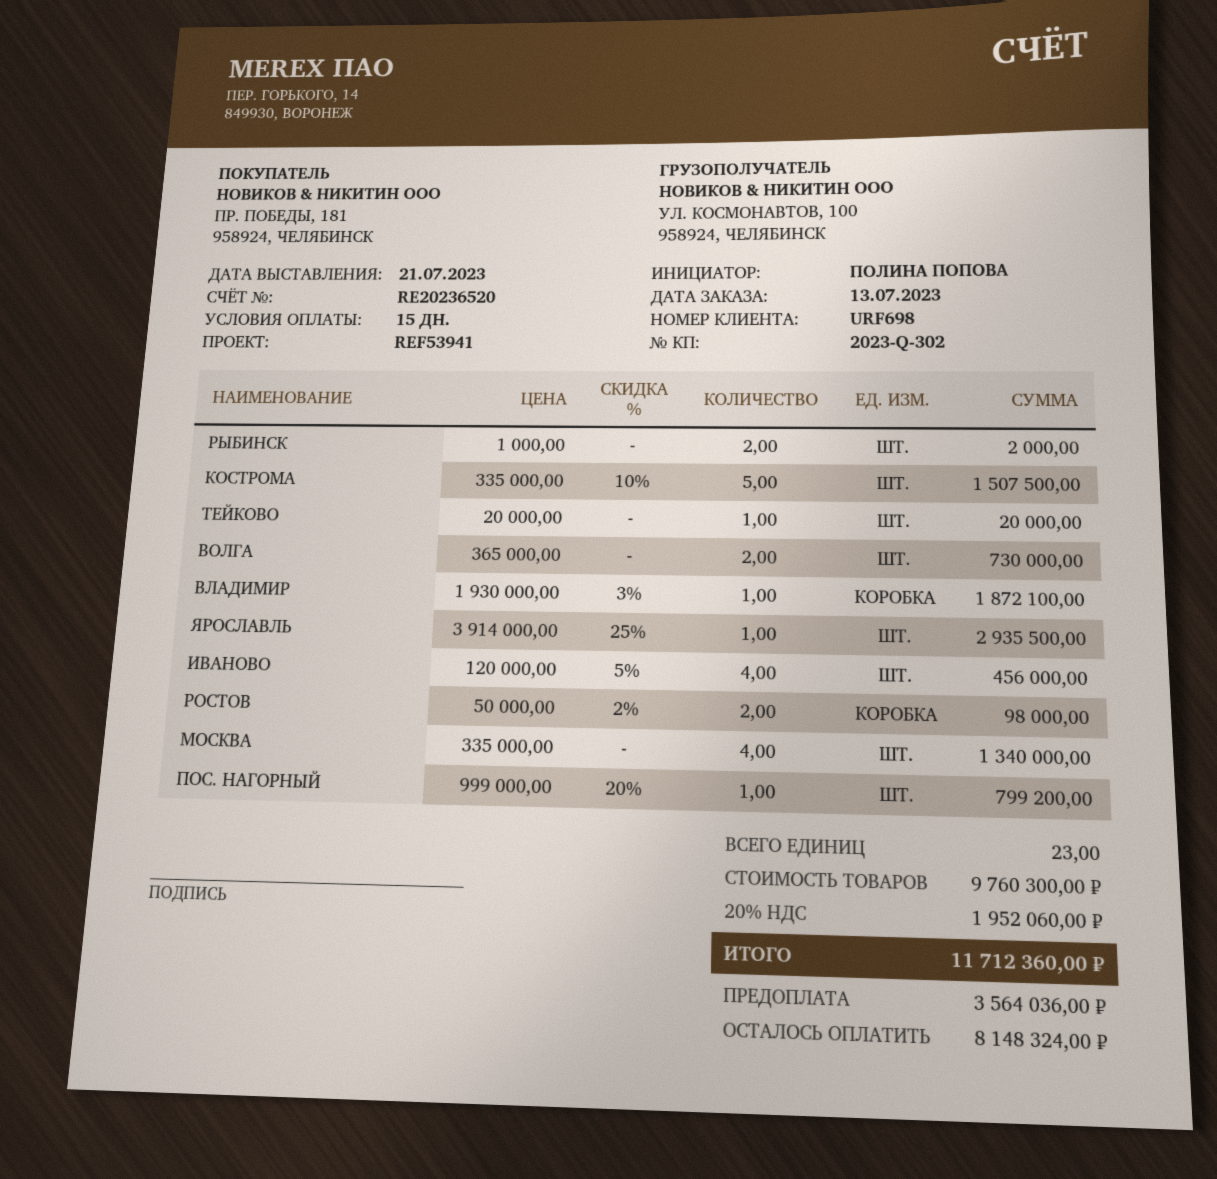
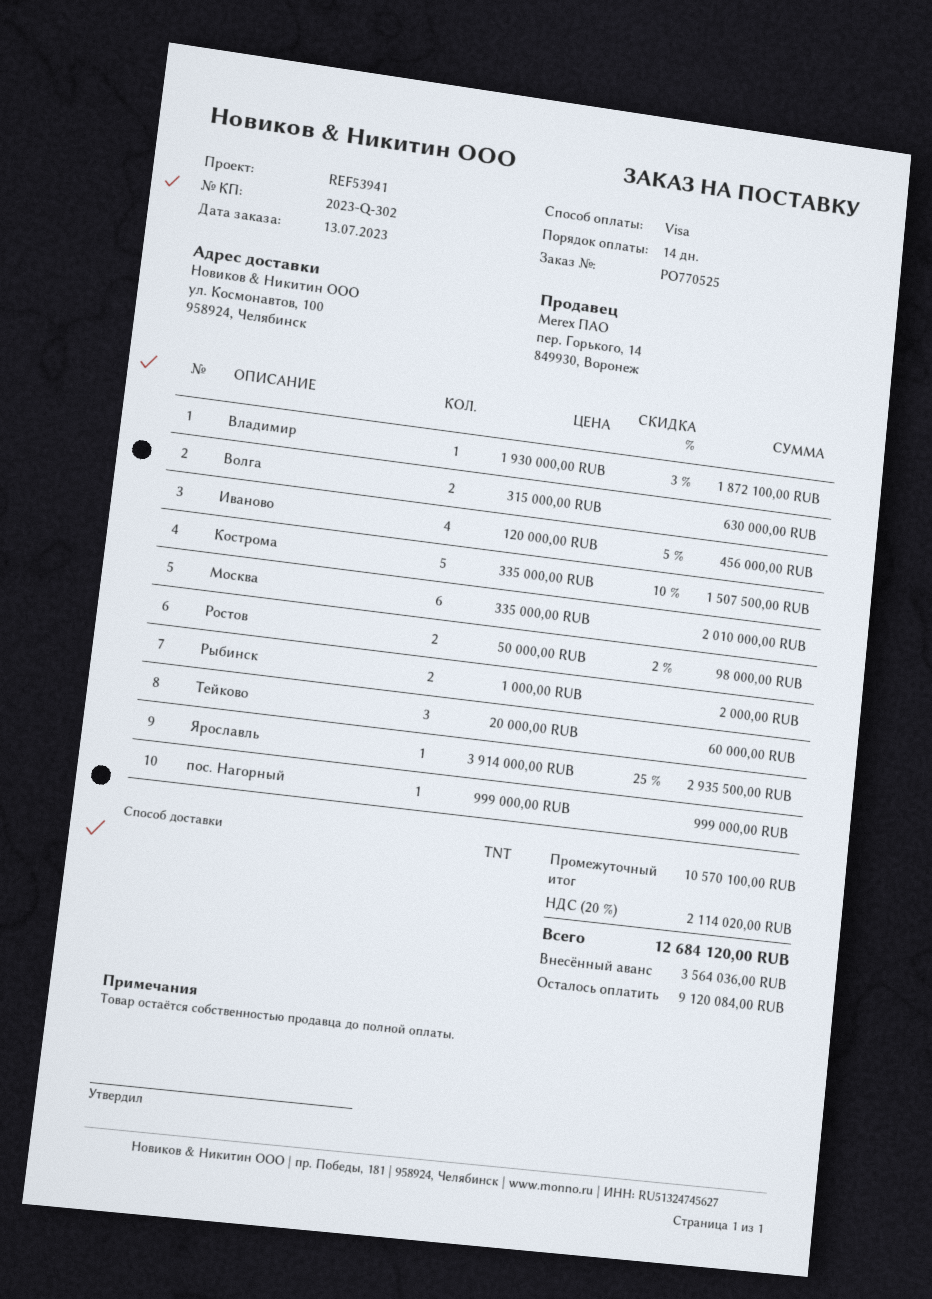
payment terms: 15 days -> 14 days
ТЕЙКОВО: 1 x 20000.00 = 20000.00 -> 3 x 20000.00 = 60000.00
ВОЛГА: 2 x 365000.00 = 730000.00 -> 2 x 315000.00 = 630000.00
МОСКВА: 4 x 335000.00 = 1340000.00 -> 6 x 335000.00 = 2010000.00
ПОС. НАГОРНЫЙ: 1 x 999000.00 - 20% = 799200.00 -> 1 x 999000.00 = 999000.00
subtotal: 9760300.00 -> 10570100.00
tax: 20% = 1952060.00 -> 20% = 2114020.00
total: 11712360.00 -> 12684120.00
balance: 8148324.00 -> 9120084.00

